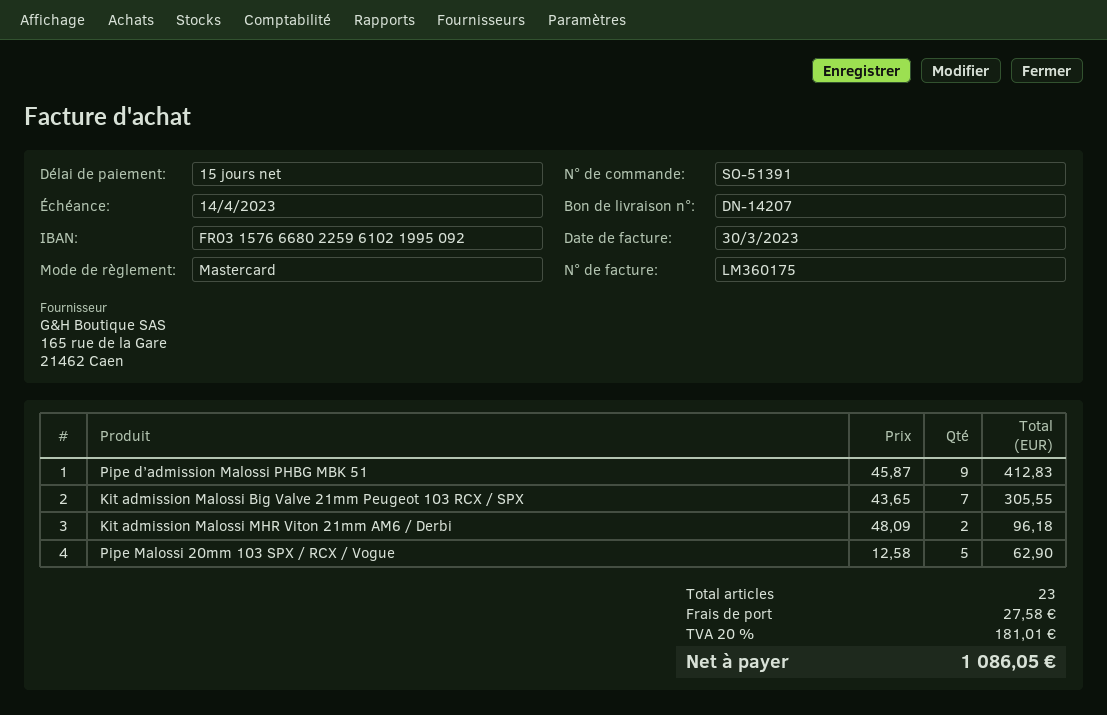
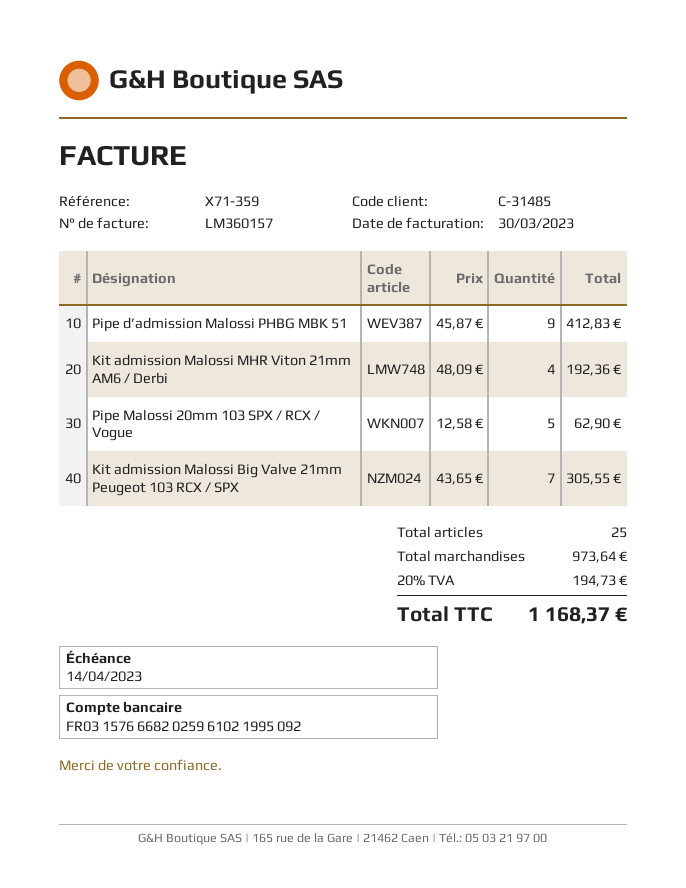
invoice number: LM360175 -> LM360157
bank account: FR0315766680225961021995092 -> FR0315766682025961021995092
Kit admission Malossi MHR Viton 21mm AM6 / Derbi: 2 x 48.09 = 96.18 -> 4 x 48.09 = 192.36
total quantity: 23 -> 25
shipping: 27.58 -> none
tax: 20% = 181.01 -> 20% = 194.73
total: 1086.05 -> 1168.37

